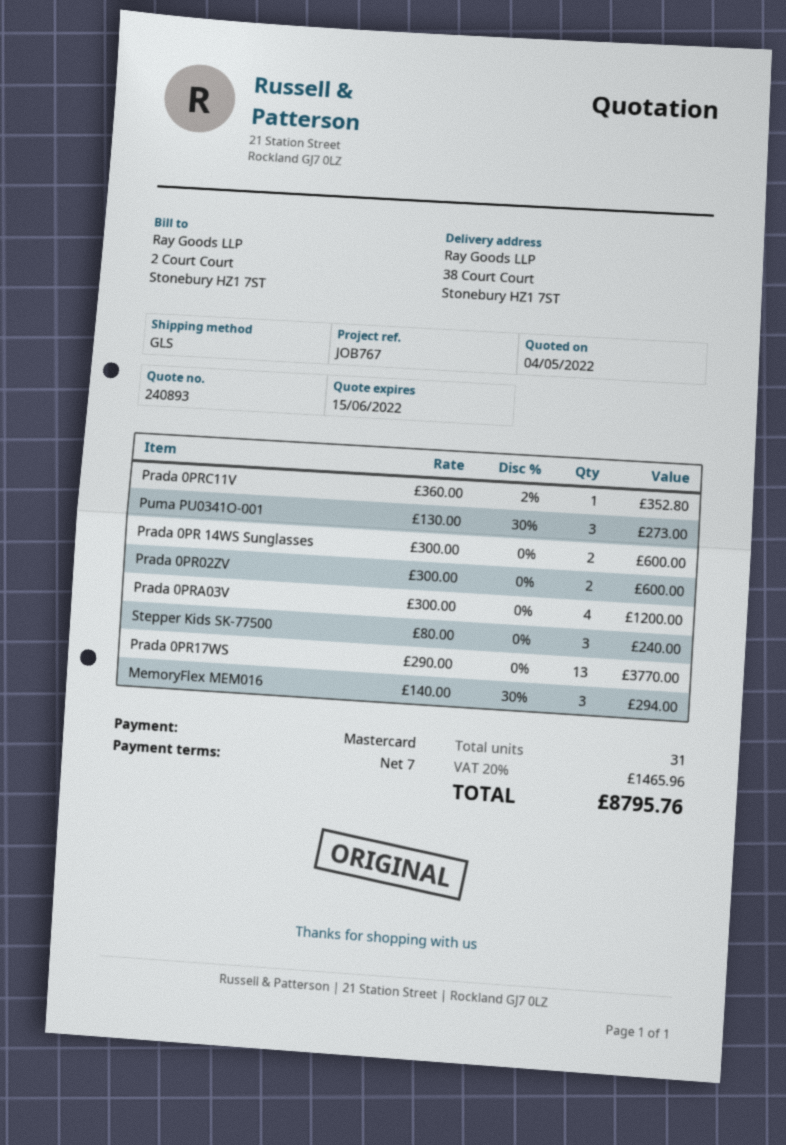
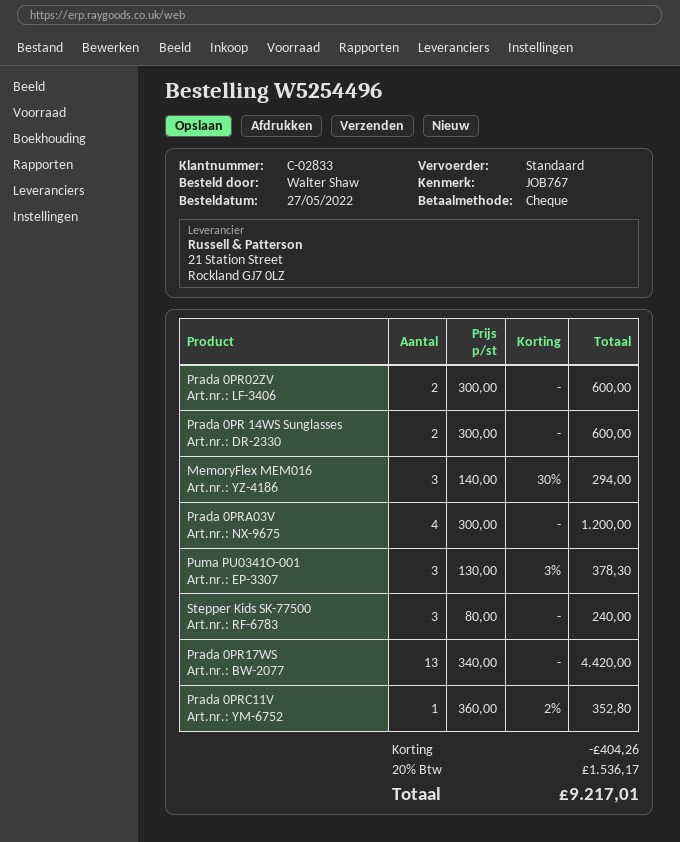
payment method: Mastercard -> cheque
shipping method: GLS -> standard
Puma PU0341O-001: 3 x 130.00 - 30% = 273.00 -> 3 x 130.00 - 3% = 378.30
Prada 0PR17WS: 13 x 290.00 = 3770.00 -> 13 x 340.00 = 4420.00
discount: none -> 404.26
tax: 20% = 1465.96 -> 20% = 1536.17
total: 8795.76 -> 9217.01

